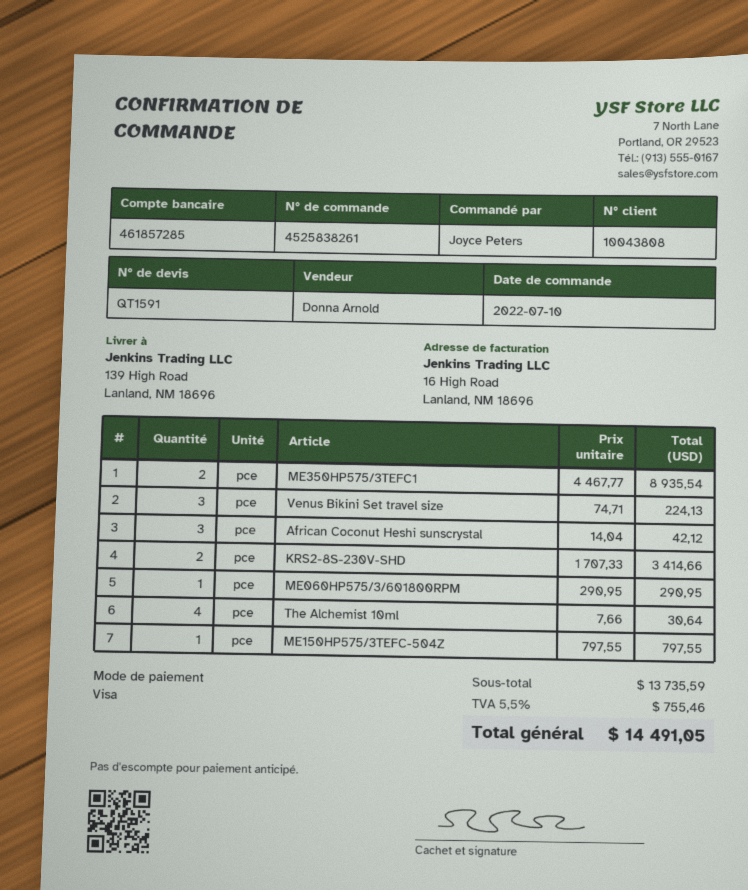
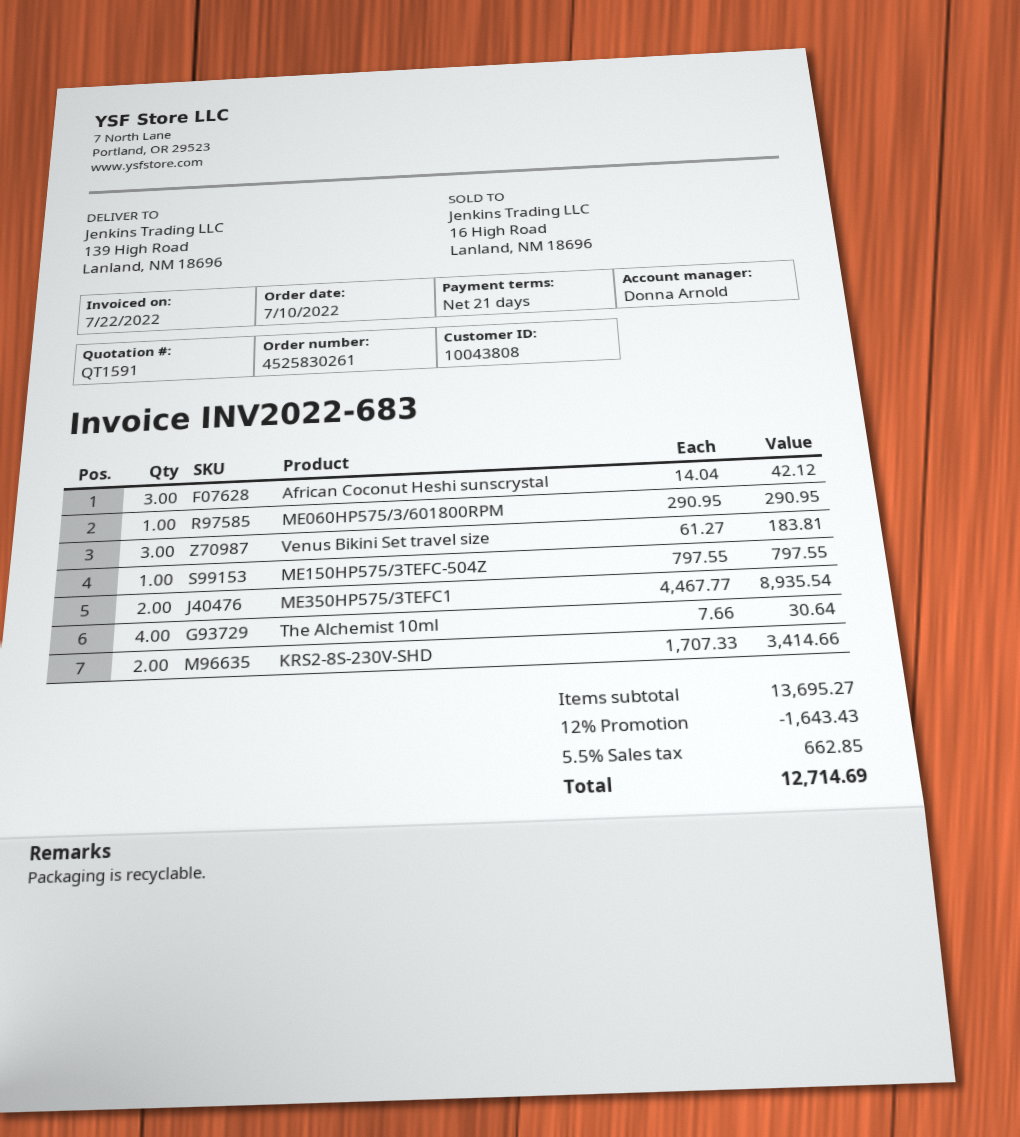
order number: 4525838261 -> 4525830261
Venus Bikini Set travel size: 3 x 74.71 = 224.13 -> 3 x 61.27 = 183.81
subtotal: 13735.59 -> 13695.27
discount: none -> 12% = 1643.43
tax: 5.5% = 755.46 -> 5.5% = 662.85
total: 14491.05 -> 12714.69

